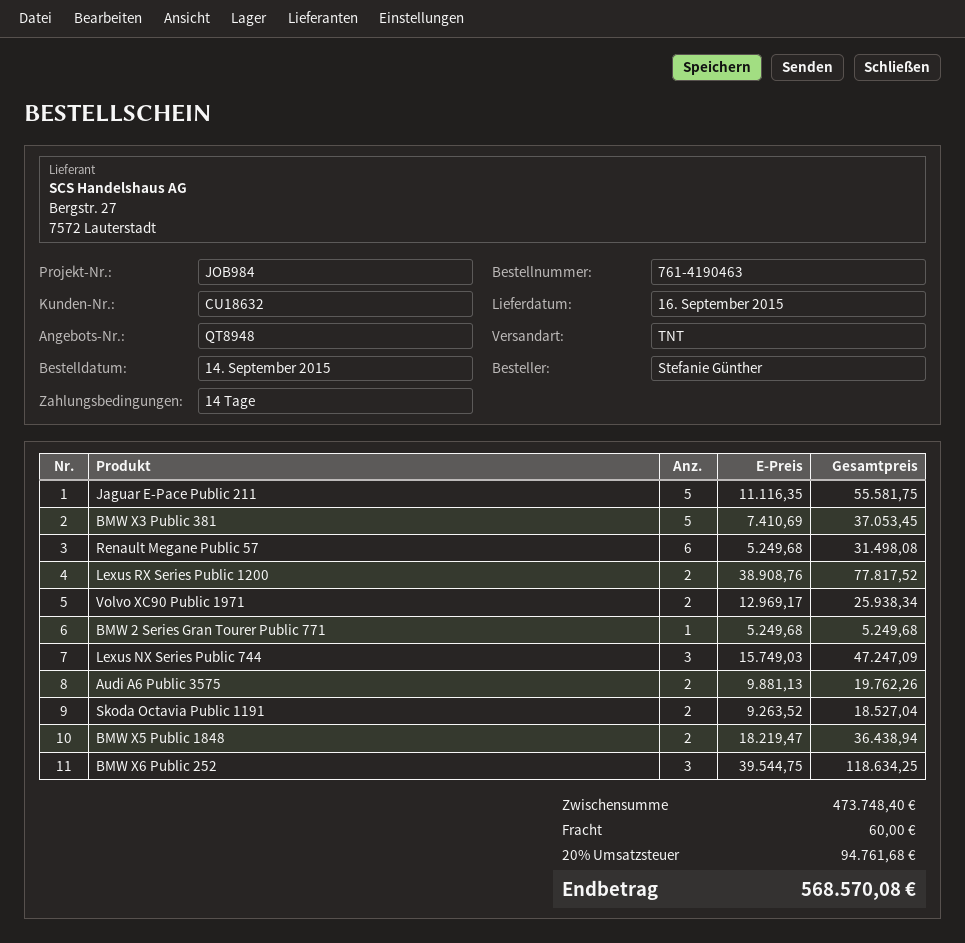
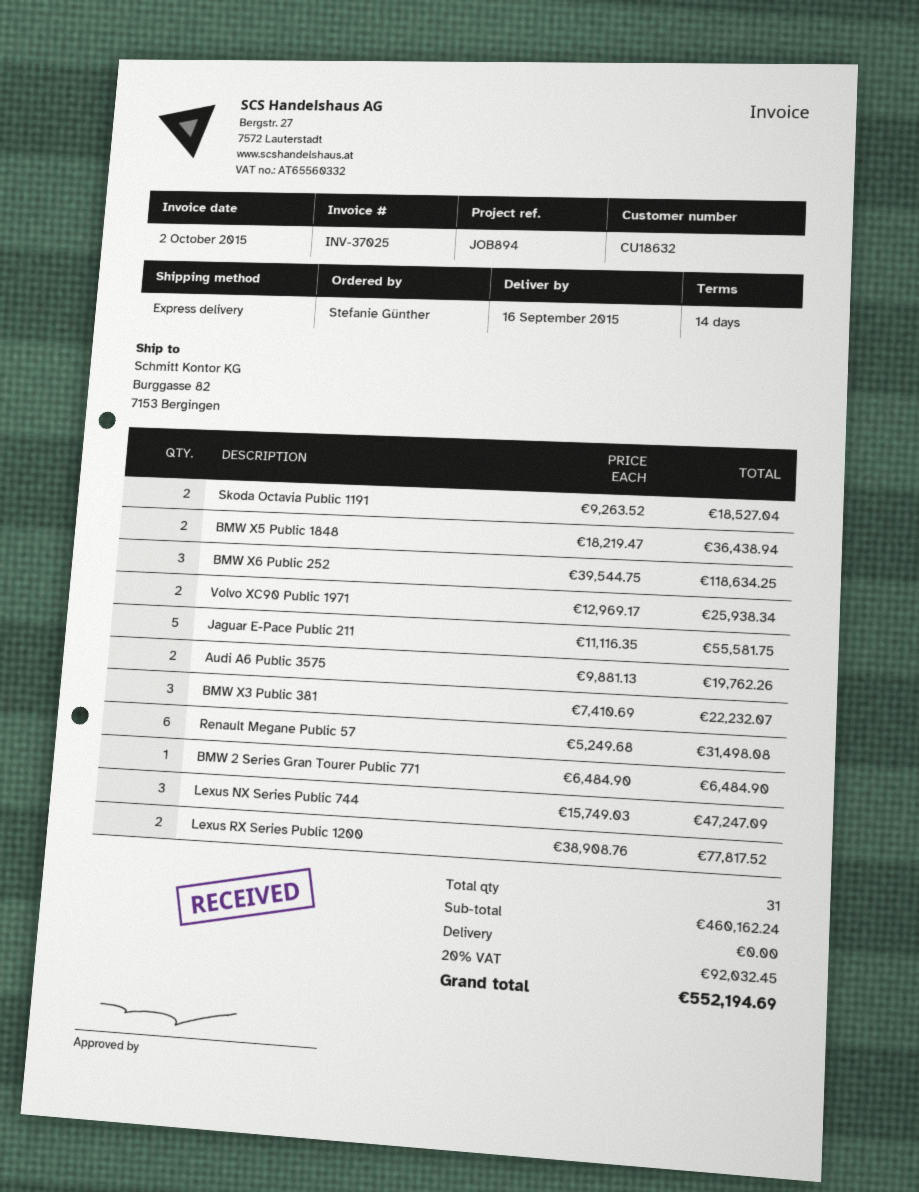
reference: JOB984 -> JOB894
shipping method: TNT -> express
BMW X3 Public 381: 5 x 7410.69 = 37053.45 -> 3 x 7410.69 = 22232.07
BMW 2 Series Gran Tourer Public 771: 1 x 5249.68 = 5249.68 -> 1 x 6484.90 = 6484.90
subtotal: 473748.40 -> 460162.24
shipping: 60.00 -> 0.00
tax: 20% = 94761.68 -> 20% = 92032.45
total: 568570.08 -> 552194.69

